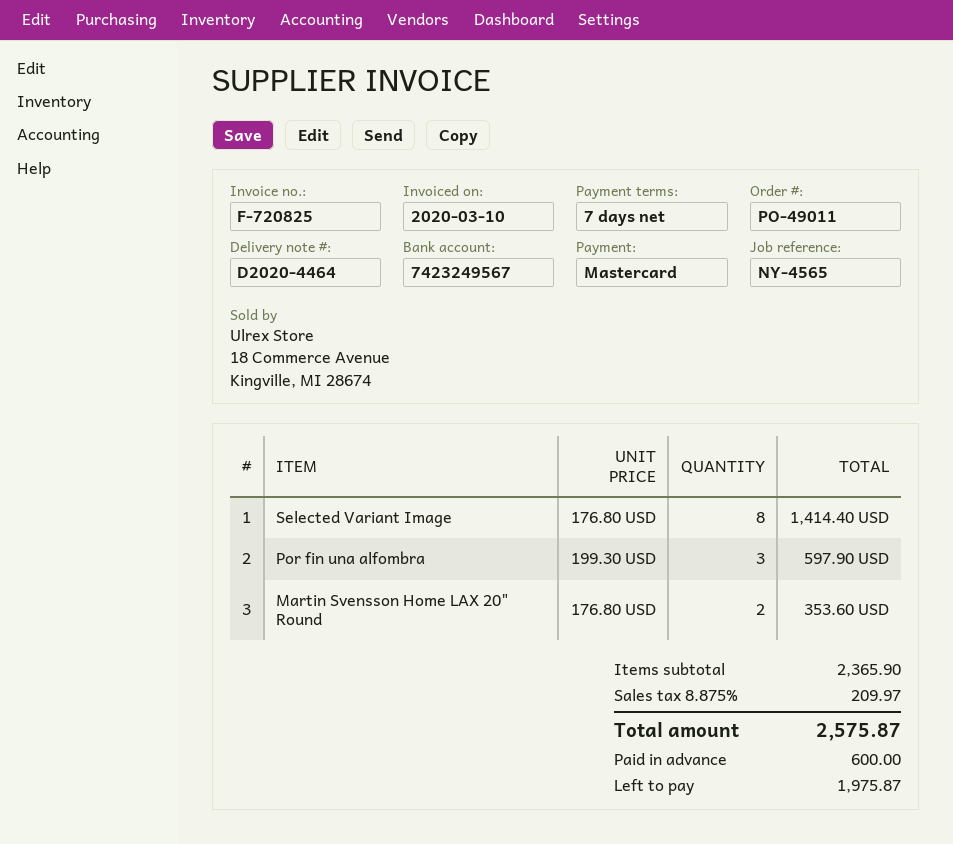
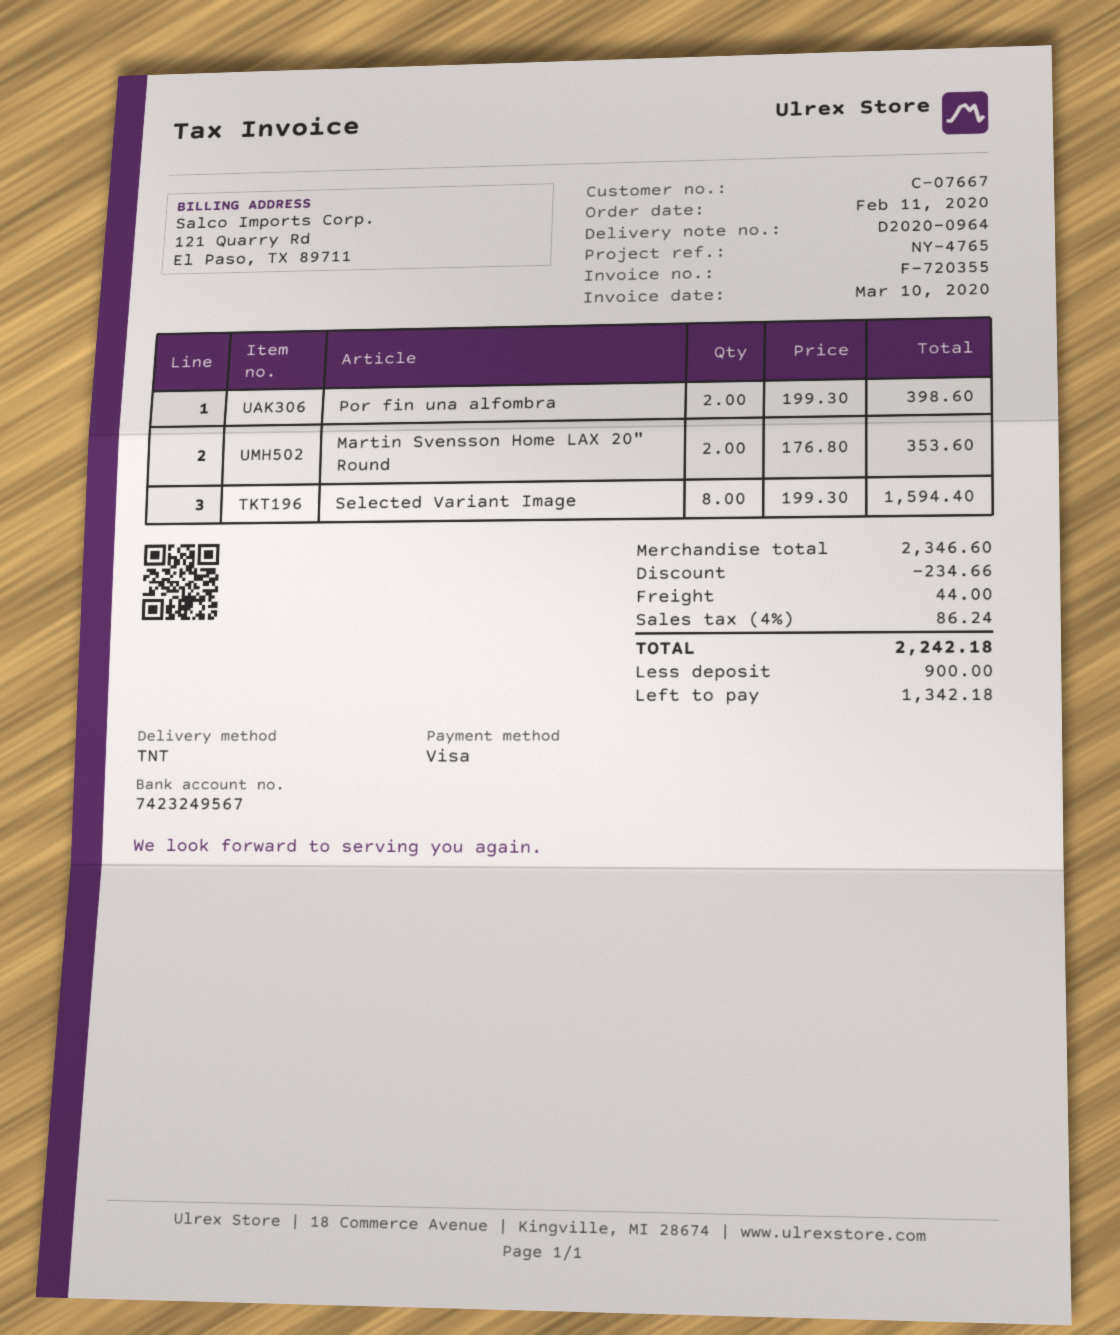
delivery note number: D2020-4464 -> D2020-0964
invoice number: F-720825 -> F-720355
reference: NY-4565 -> NY-4765
payment method: Mastercard -> Visa
Selected Variant Image: 8 x 176.80 = 1414.40 -> 8 x 199.30 = 1594.40
Por fin una alfombra: 3 x 199.30 = 597.90 -> 2 x 199.30 = 398.60
subtotal: 2365.90 -> 2346.60
discount: none -> 234.66
shipping: none -> 44.00
tax: 8.875% = 209.97 -> 4% = 86.24
total: 2575.87 -> 2242.18
deposit: 600.00 -> 900.00
balance: 1975.87 -> 1342.18

